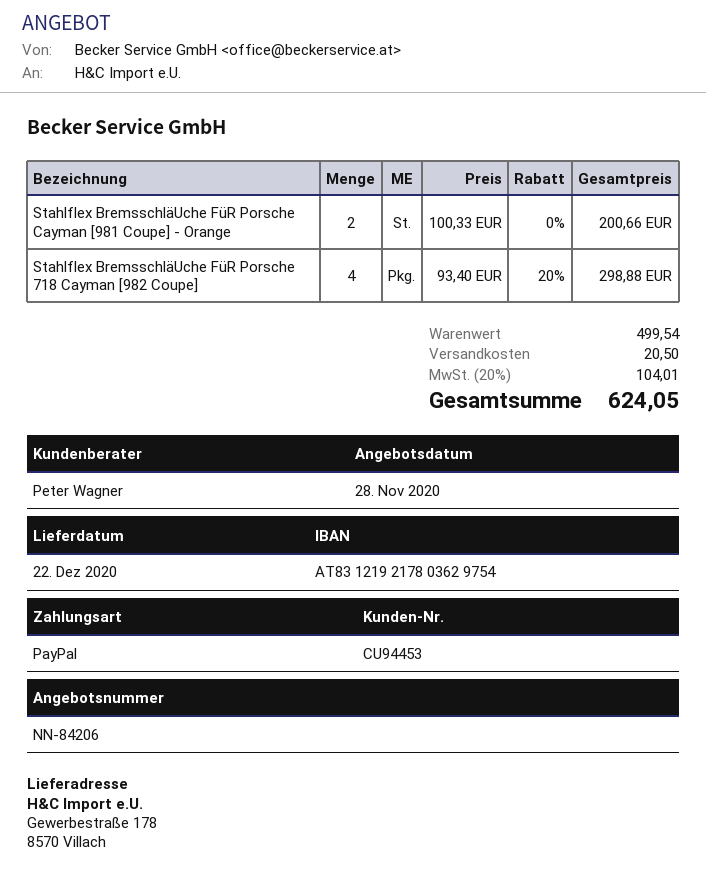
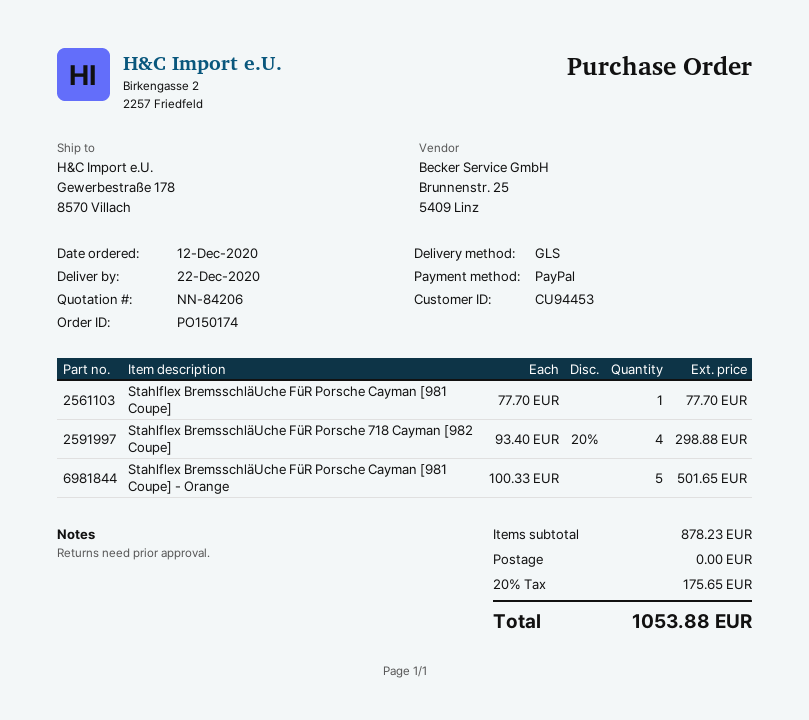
Stahlflex BremsschläUche FüR Porsche Cayman [981 Coupe] - Orange: 2 x 100.33 = 200.66 -> 5 x 100.33 = 501.65
Stahlflex BremsschläUche FüR Porsche Cayman [981 Coupe]: none -> 1 x 77.70 = 77.70
subtotal: 499.54 -> 878.23
shipping: 20.50 -> 0.00
tax: 20% = 104.01 -> 20% = 175.65
total: 624.05 -> 1053.88

